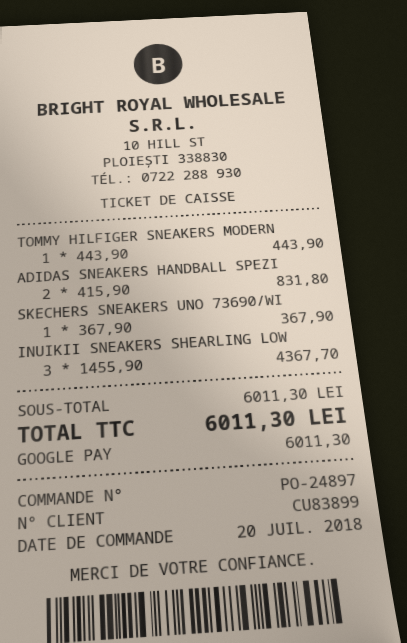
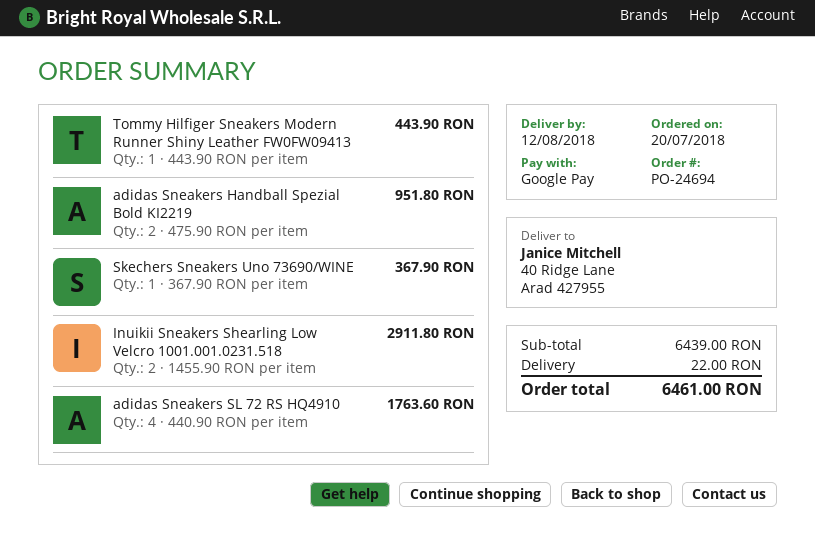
order number: PO-24897 -> PO-24694
ADIDAS SNEAKERS HANDBALL SPEZI: 2 x 415.90 = 831.80 -> 2 x 475.90 = 951.80
INUIKII SNEAKERS SHEARLING LOW: 3 x 1455.90 = 4367.70 -> 2 x 1455.90 = 2911.80
adidas Sneakers SL 72 RS HQ4910: none -> 4 x 440.90 = 1763.60
subtotal: 6011.30 -> 6439.00
shipping: none -> 22.00
total: 6011.30 -> 6461.00

